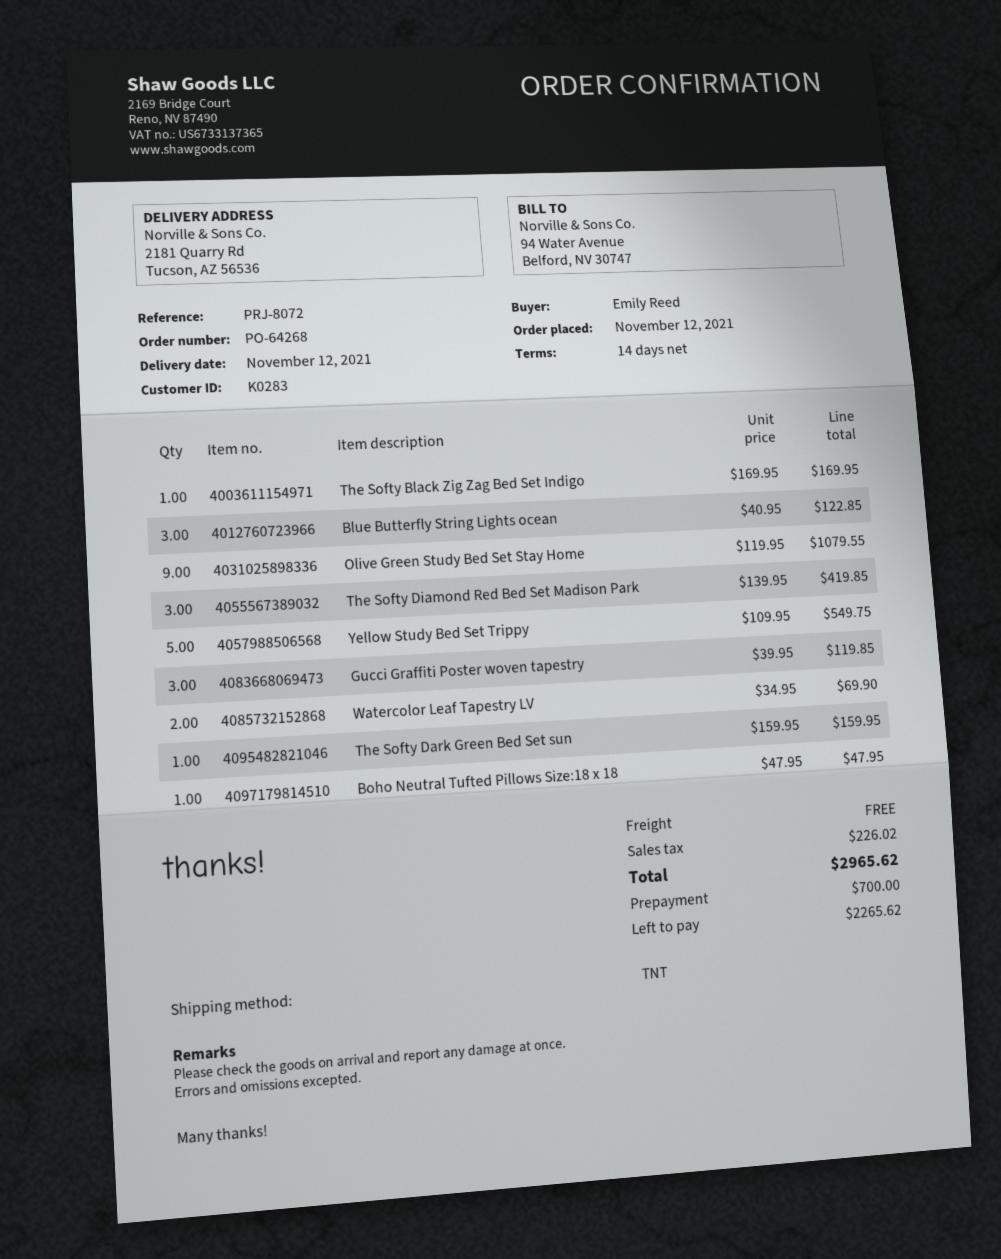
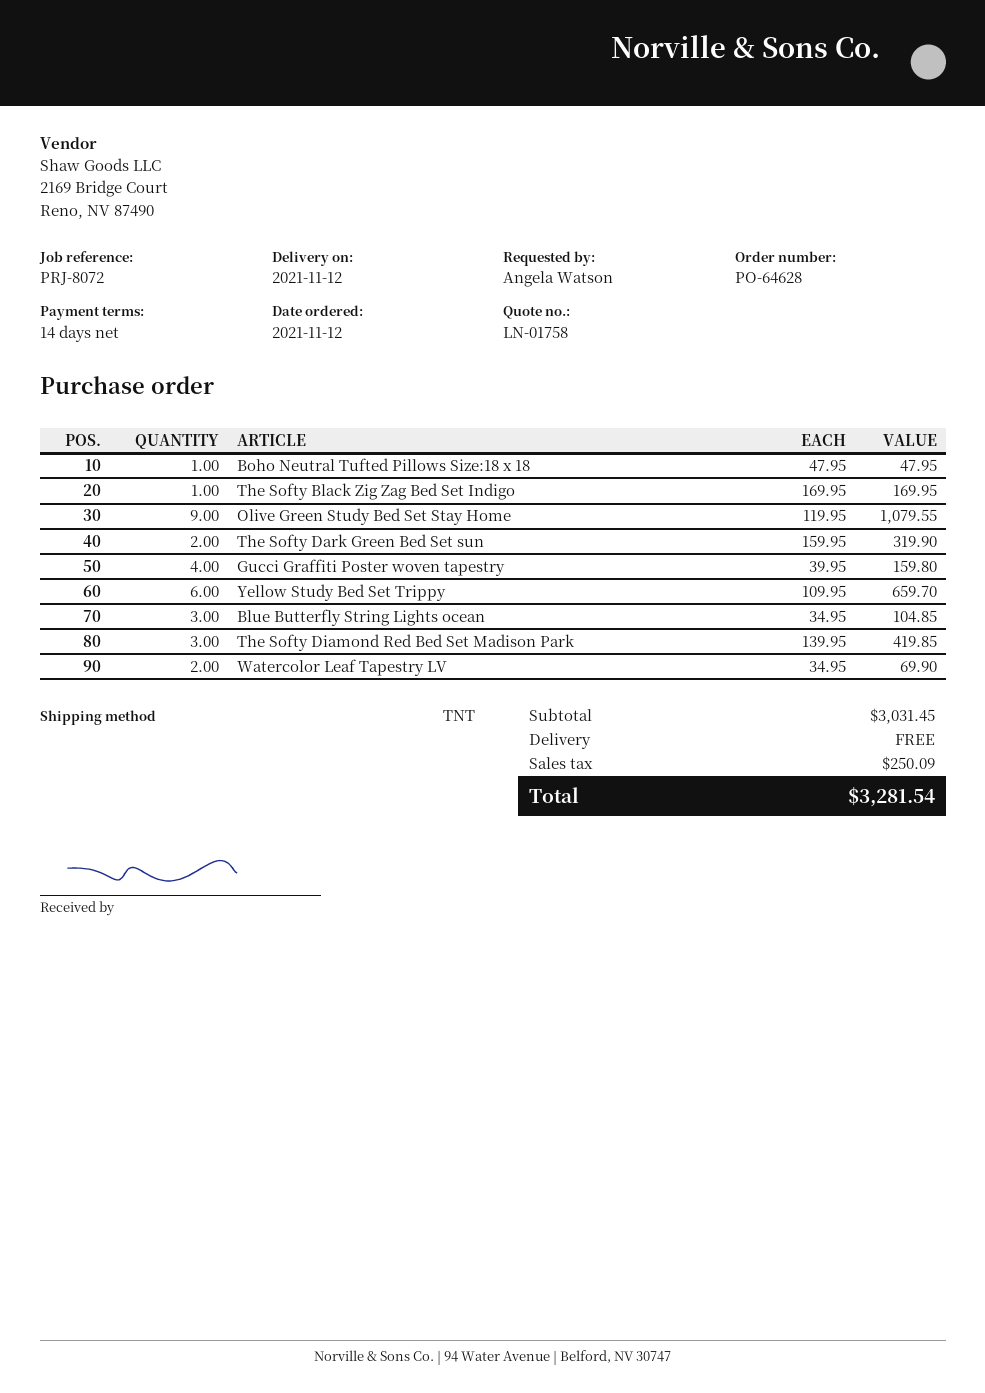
order number: PO-64268 -> PO-64628
ordered by: Emily Reed -> Angela Watson
Blue Butterfly String Lights ocean: 3 x 40.95 = 122.85 -> 3 x 34.95 = 104.85
Yellow Study Bed Set Trippy: 5 x 109.95 = 549.75 -> 6 x 109.95 = 659.70
Gucci Graffiti Poster woven tapestry: 3 x 39.95 = 119.85 -> 4 x 39.95 = 159.80
The Softy Dark Green Bed Set sun: 1 x 159.95 = 159.95 -> 2 x 159.95 = 319.90
tax: 226.02 -> 250.09
total: 2965.62 -> 3281.54

